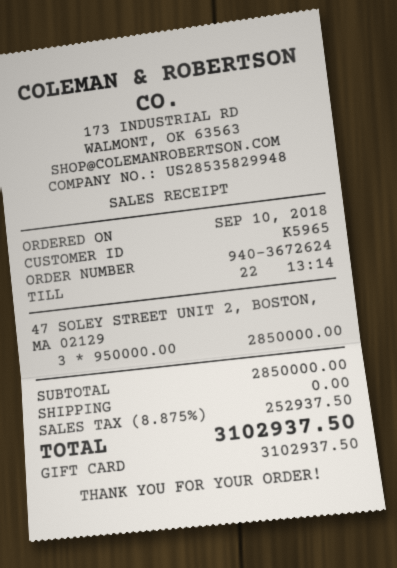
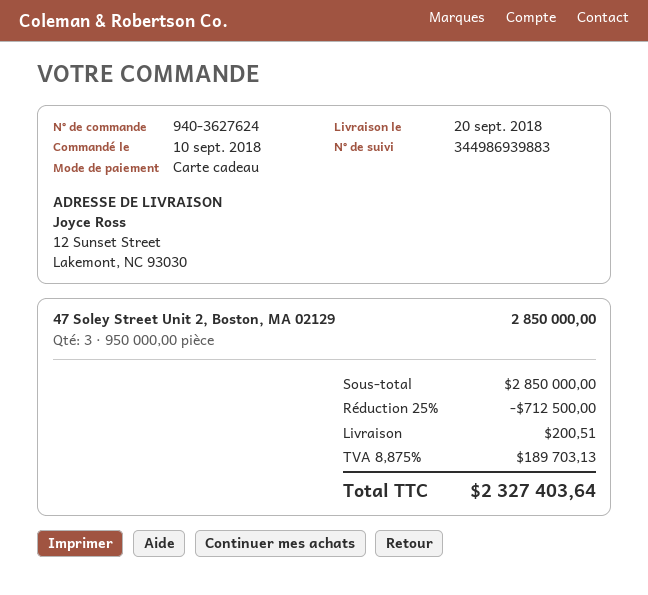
order number: 940-3672624 -> 940-3627624
discount: none -> 25% = 712500.00
shipping: 0.00 -> 200.51
tax: 8.875% = 252937.50 -> 8.875% = 189703.13
total: 3102937.50 -> 2327403.64

